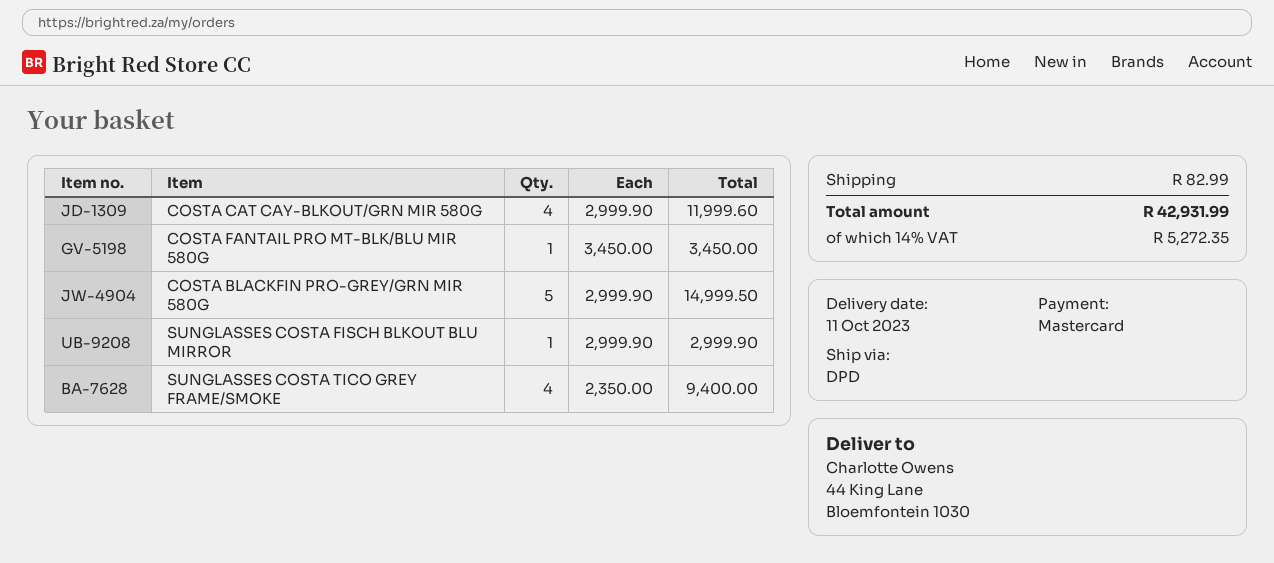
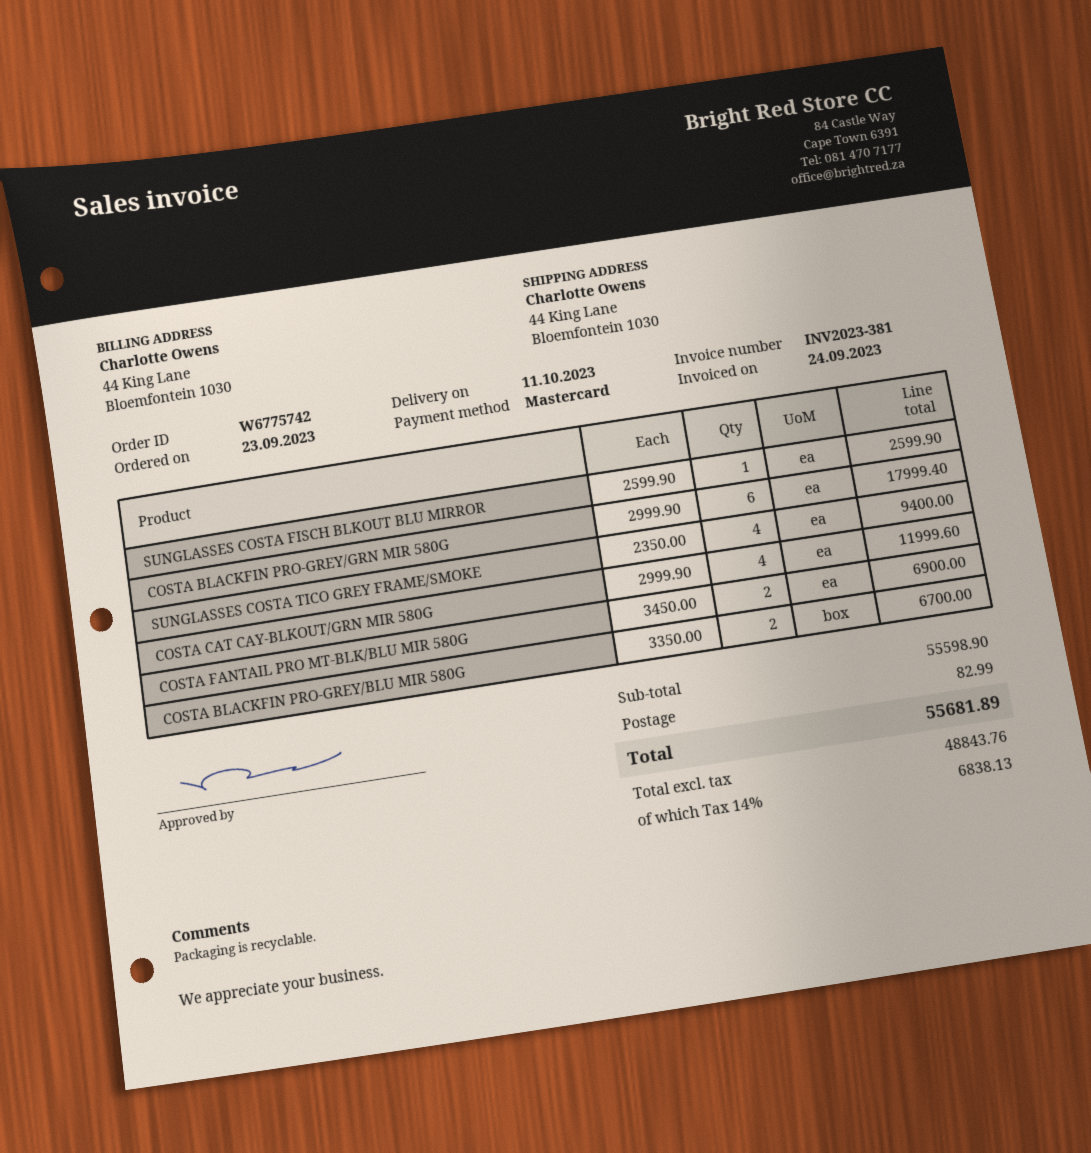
COSTA FANTAIL PRO MT-BLK/BLU MIR 580G: 1 x 3450.00 = 3450.00 -> 2 x 3450.00 = 6900.00
COSTA BLACKFIN PRO-GREY/GRN MIR 580G: 5 x 2999.90 = 14999.50 -> 6 x 2999.90 = 17999.40
SUNGLASSES COSTA FISCH BLKOUT BLU MIRROR: 1 x 2999.90 = 2999.90 -> 1 x 2599.90 = 2599.90
COSTA BLACKFIN PRO-GREY/BLU MIR 580G: none -> 2 x 3350.00 = 6700.00
tax: 14% = 5272.35 -> 14% = 6838.13
total: 42931.99 -> 55681.89

